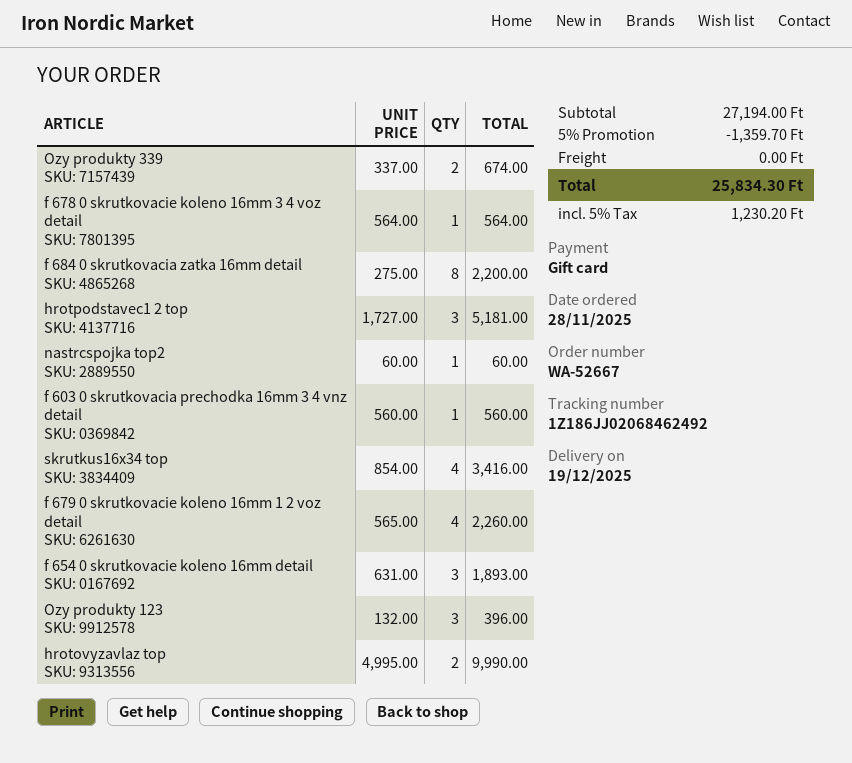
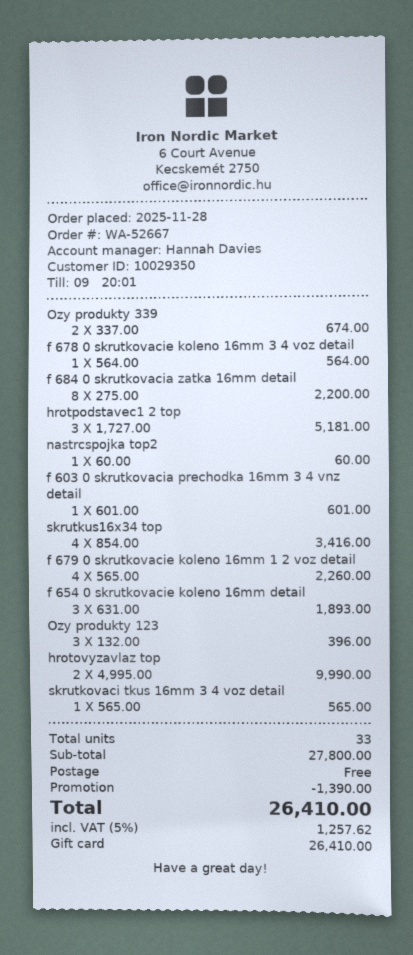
f 603 0 skrutkovacia prechodka 16mm 3 4 vnz detail: 1 x 560.00 = 560.00 -> 1 x 601.00 = 601.00
skrutkovaci tkus 16mm 3 4 voz detail: none -> 1 x 565.00 = 565.00
subtotal: 27194.00 -> 27800.00
discount: 1359.70 -> 1390.00
tax: 5% = 1230.20 -> 5% = 1257.62
total: 25834.30 -> 26410.00

